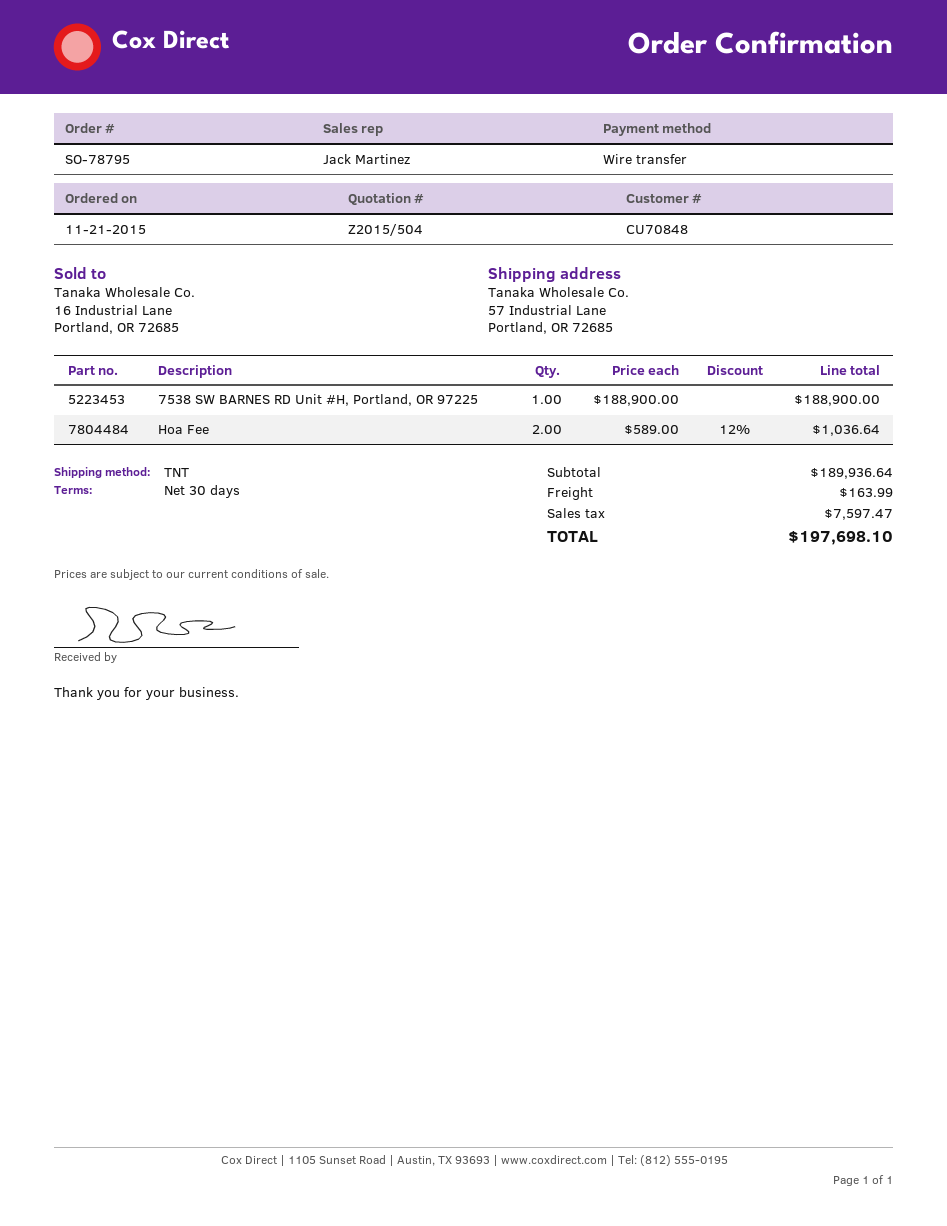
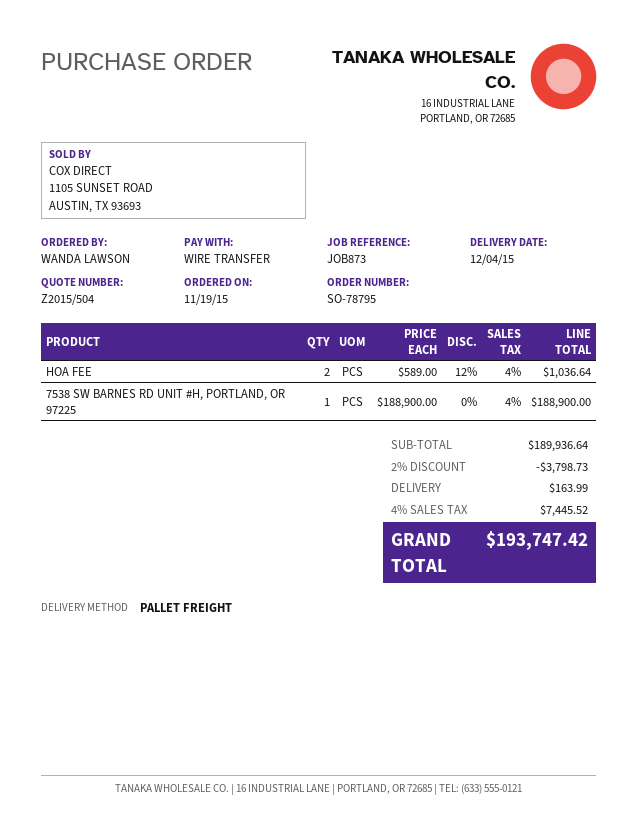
order date: 2015-11-21 -> 2015-11-19
shipping method: TNT -> pallet freight
discount: none -> 2% = 3798.73
tax: 7597.47 -> 7445.52
total: 197698.10 -> 193747.42

